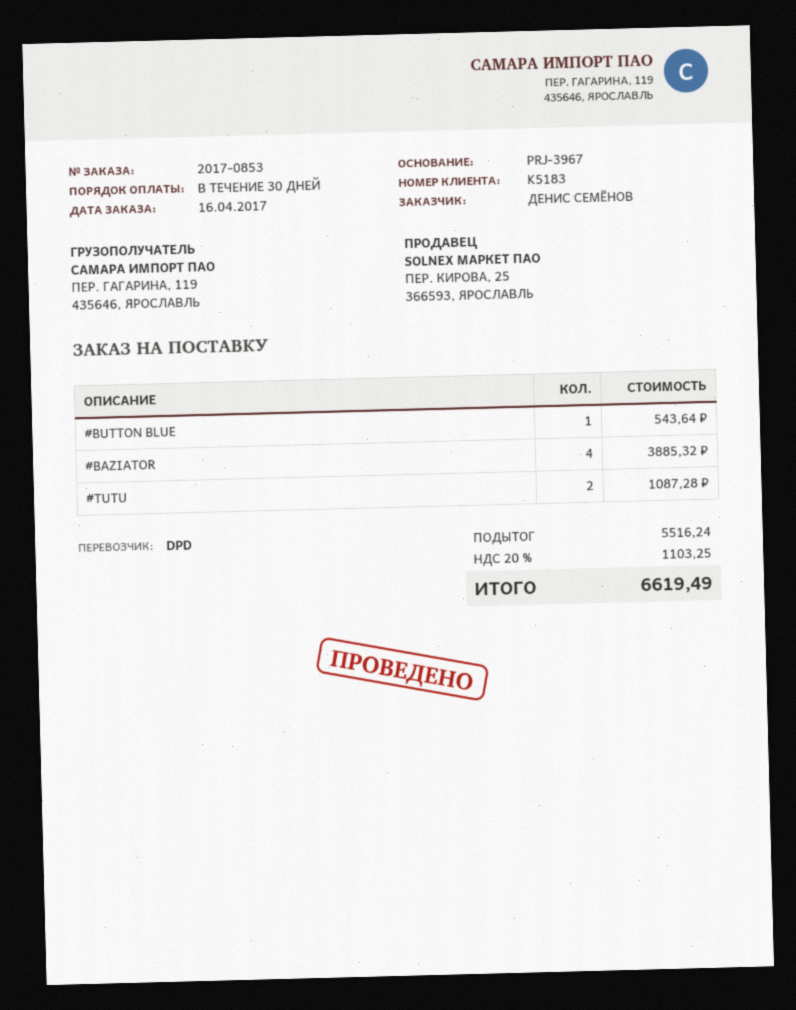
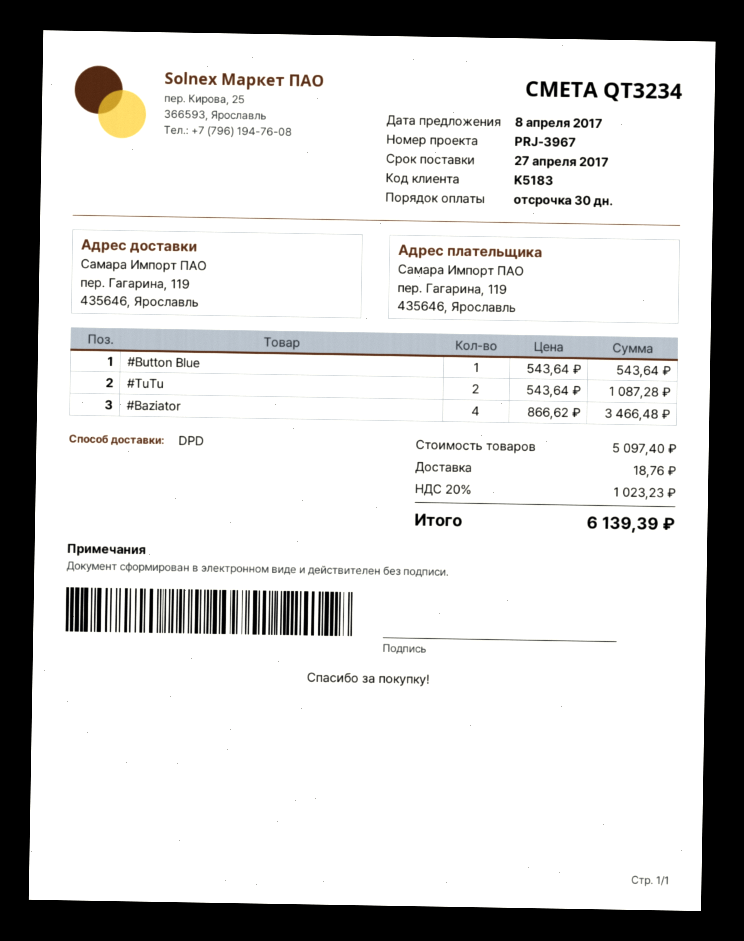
#BAZIATOR: 4 for 3885.32 -> 4 for 3466.48
subtotal: 5516.24 -> 5097.40
shipping: none -> 18.76
tax: 20% = 1103.25 -> 20% = 1023.23
total: 6619.49 -> 6139.39

